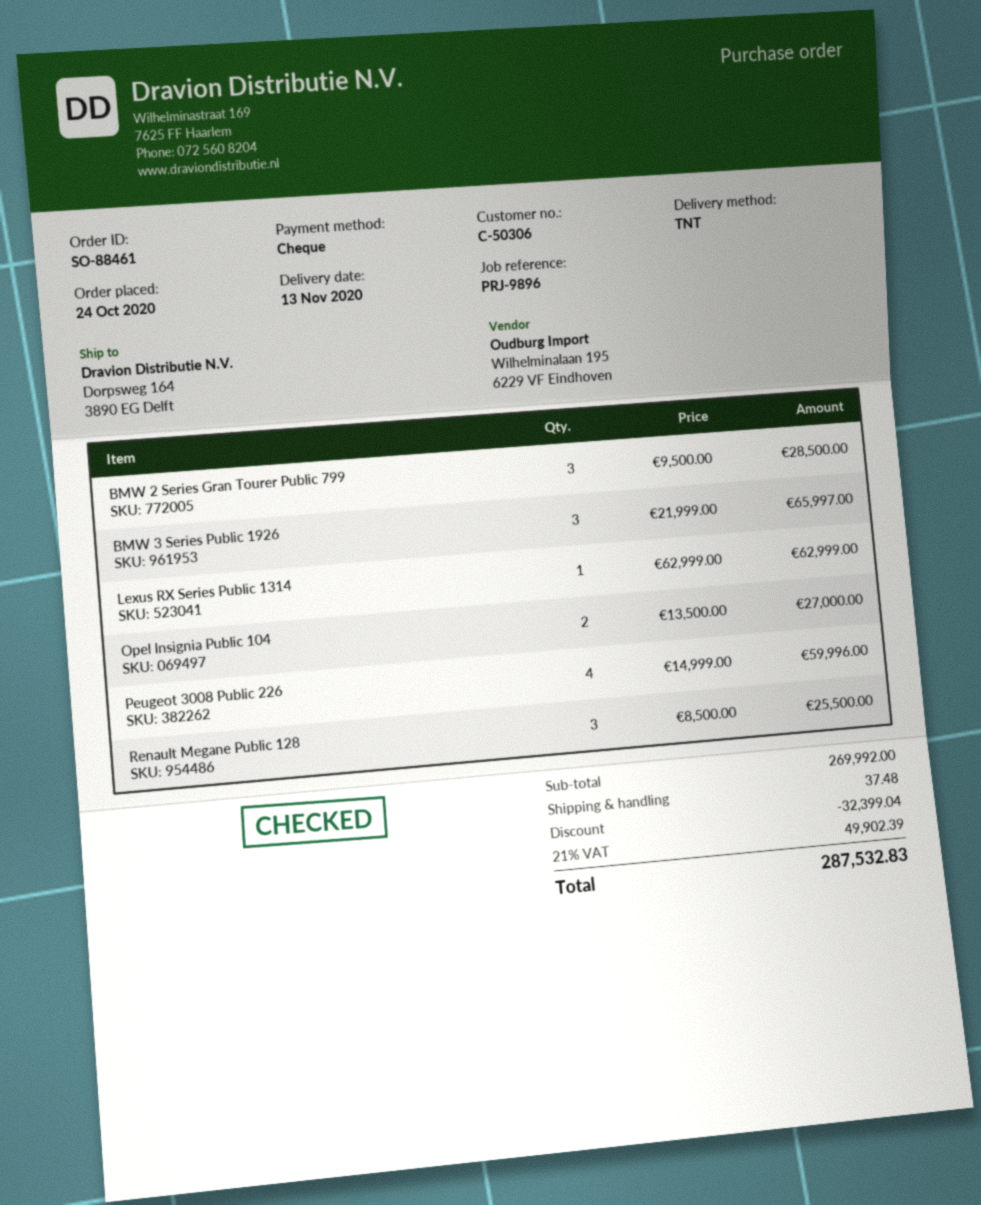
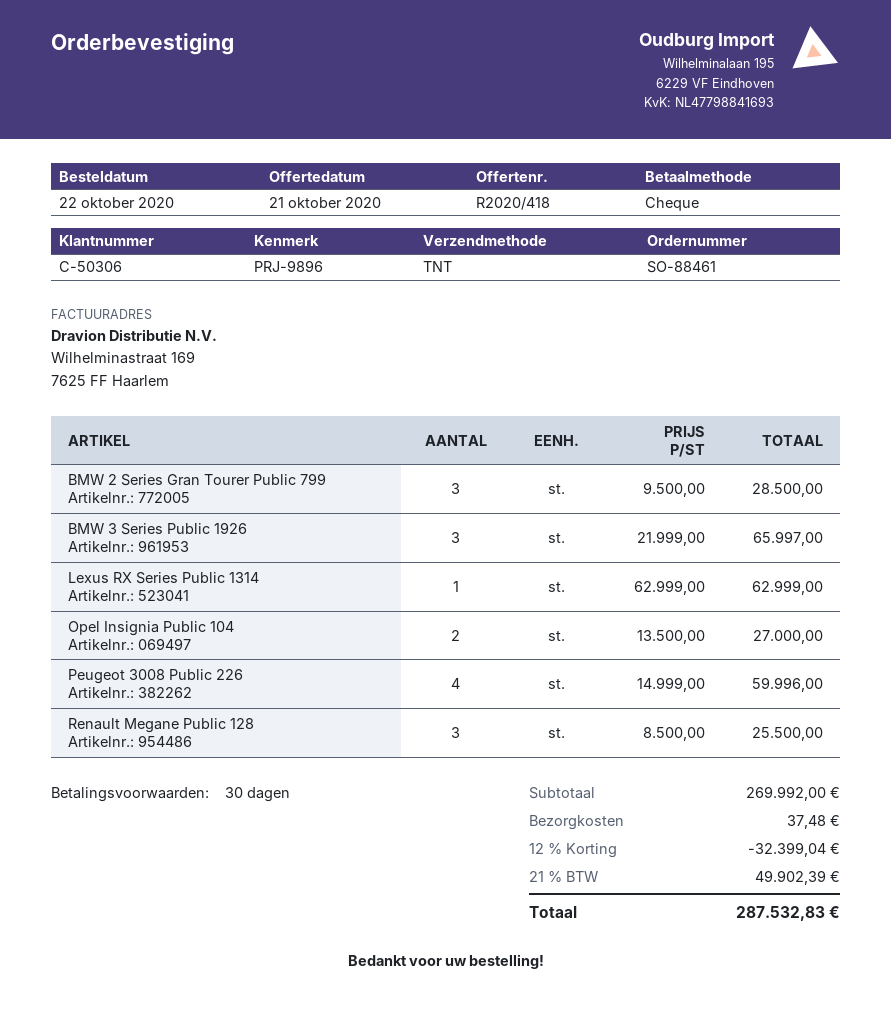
order date: 2020-10-24 -> 2020-10-22

